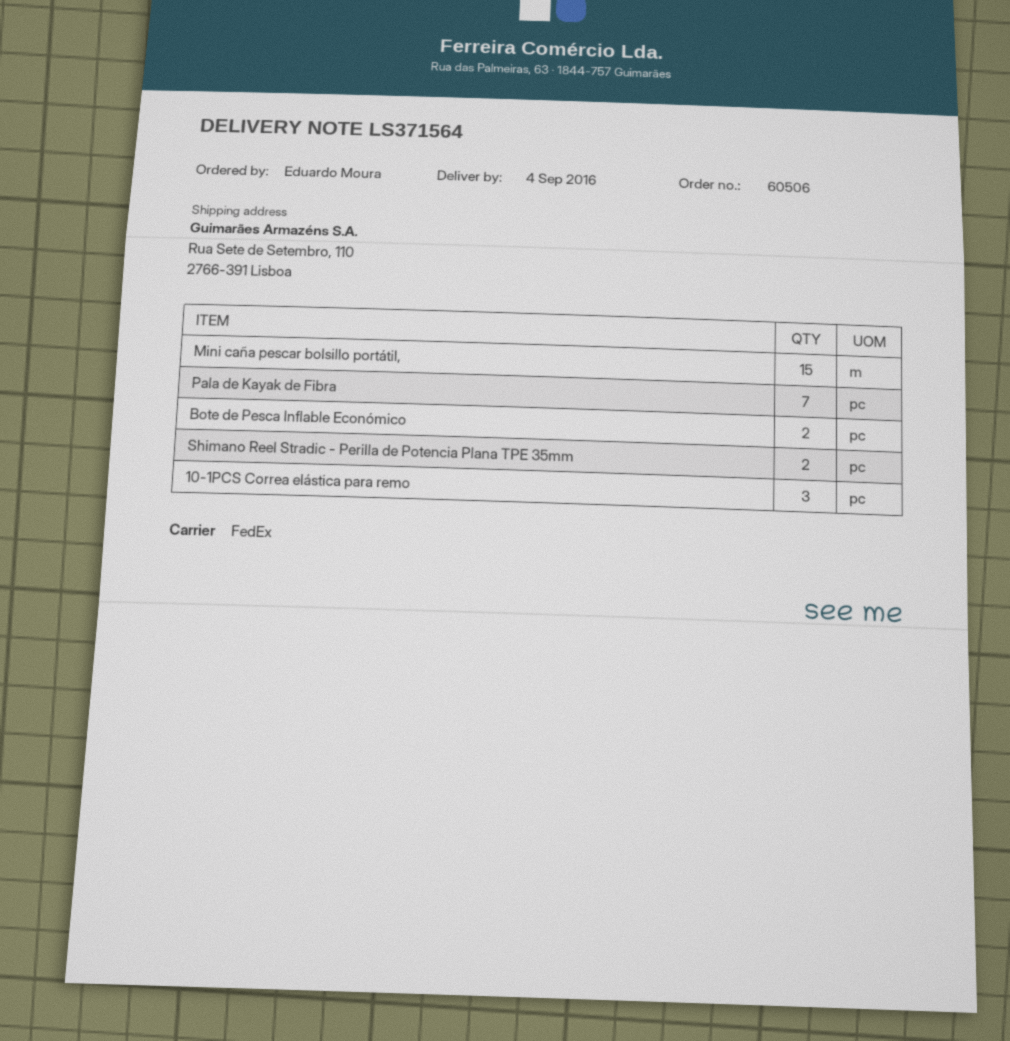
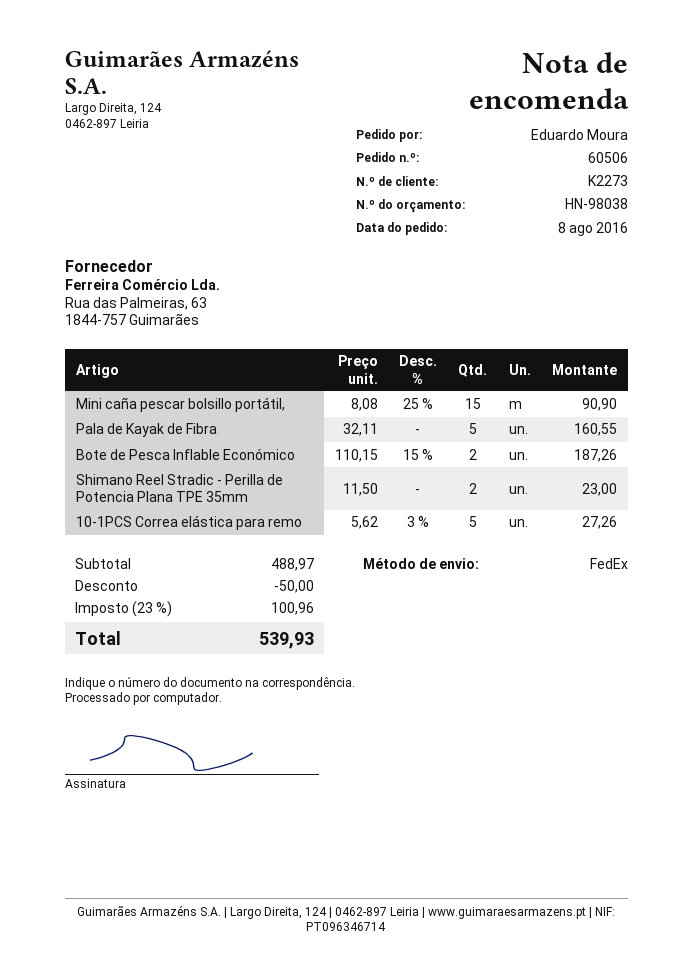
Pala de Kayak de Fibra: 7 -> 5
10-1PCS Correa elástica para remo: 3 -> 5

